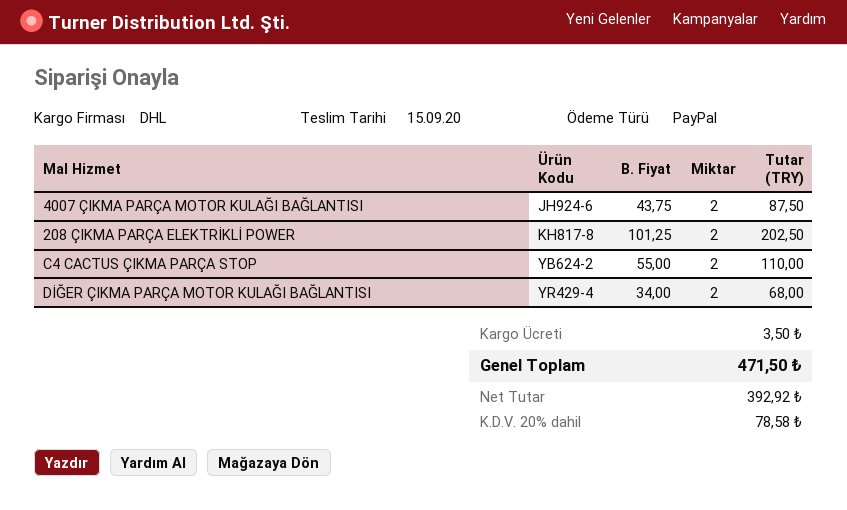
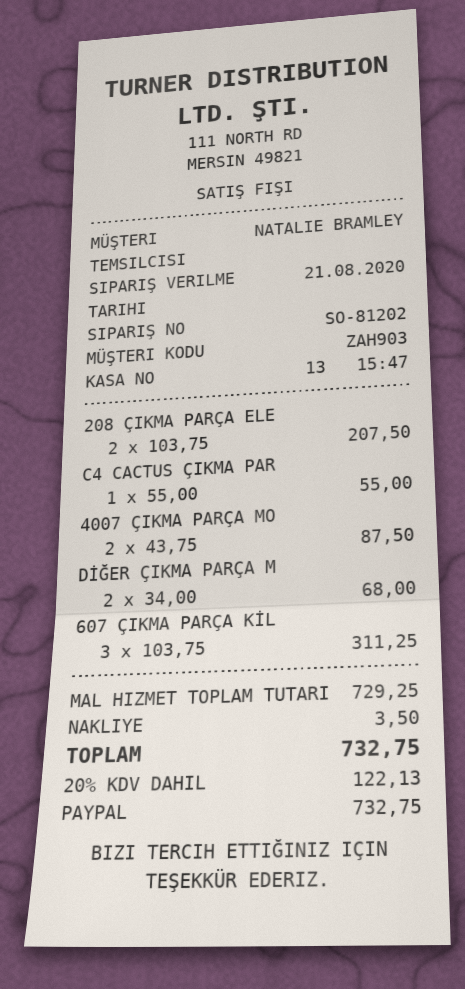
208 ÇIKMA PARÇA ELEKTRİKLİ POWER: 2 x 101.25 = 202.50 -> 2 x 103.75 = 207.50
C4 CACTUS ÇIKMA PARÇA STOP: 2 x 55.00 = 110.00 -> 1 x 55.00 = 55.00
607 ÇIKMA PARÇA KİL: none -> 3 x 103.75 = 311.25
tax: 20% = 78.58 -> 20% = 122.13
total: 471.50 -> 732.75

